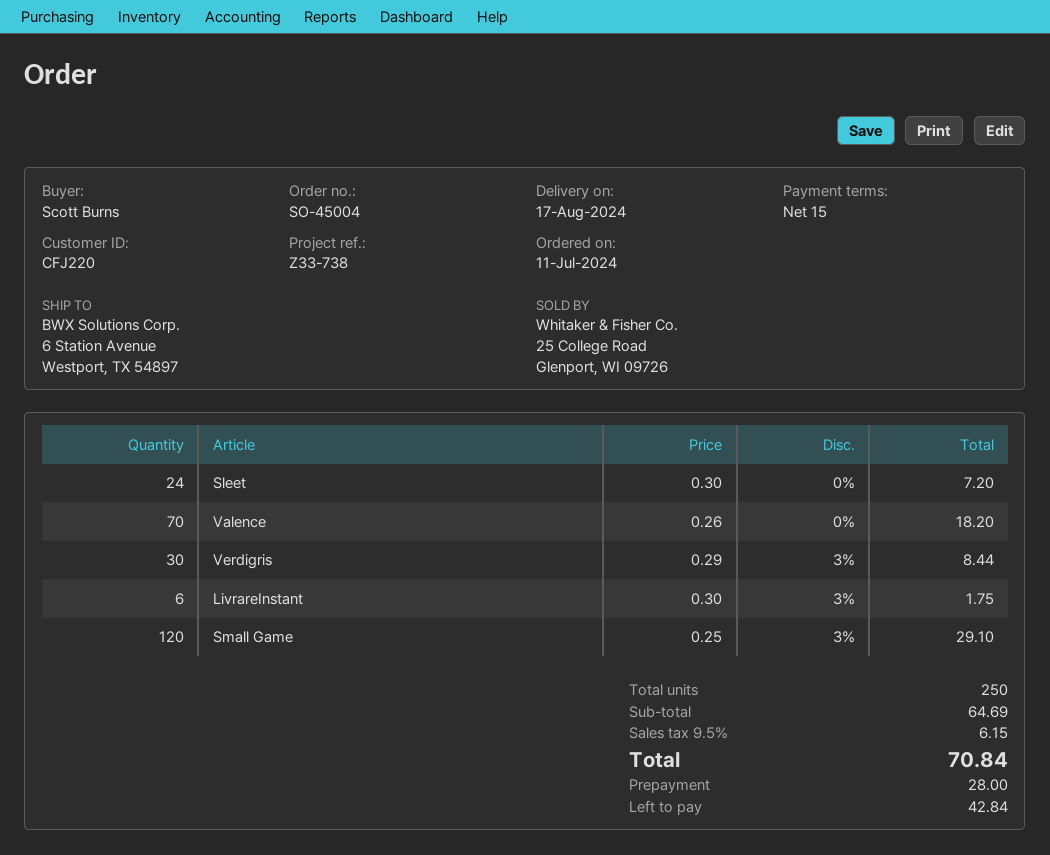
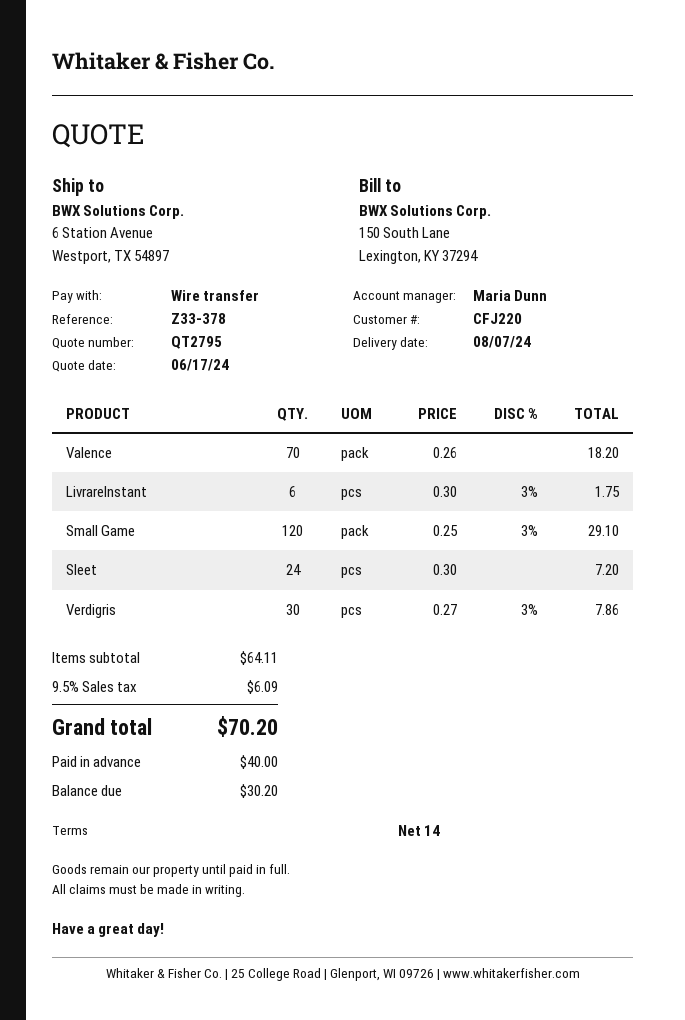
delivery date: 2024-08-17 -> 2024-08-07
payment terms: 15 days -> 14 days
reference: Z33-738 -> Z33-378
Verdigris: 30 x 0.29 - 3% = 8.44 -> 30 x 0.27 - 3% = 7.86
subtotal: 64.69 -> 64.11
tax: 9.5% = 6.15 -> 9.5% = 6.09
total: 70.84 -> 70.20
deposit: 28.00 -> 40.00
balance: 42.84 -> 30.20

